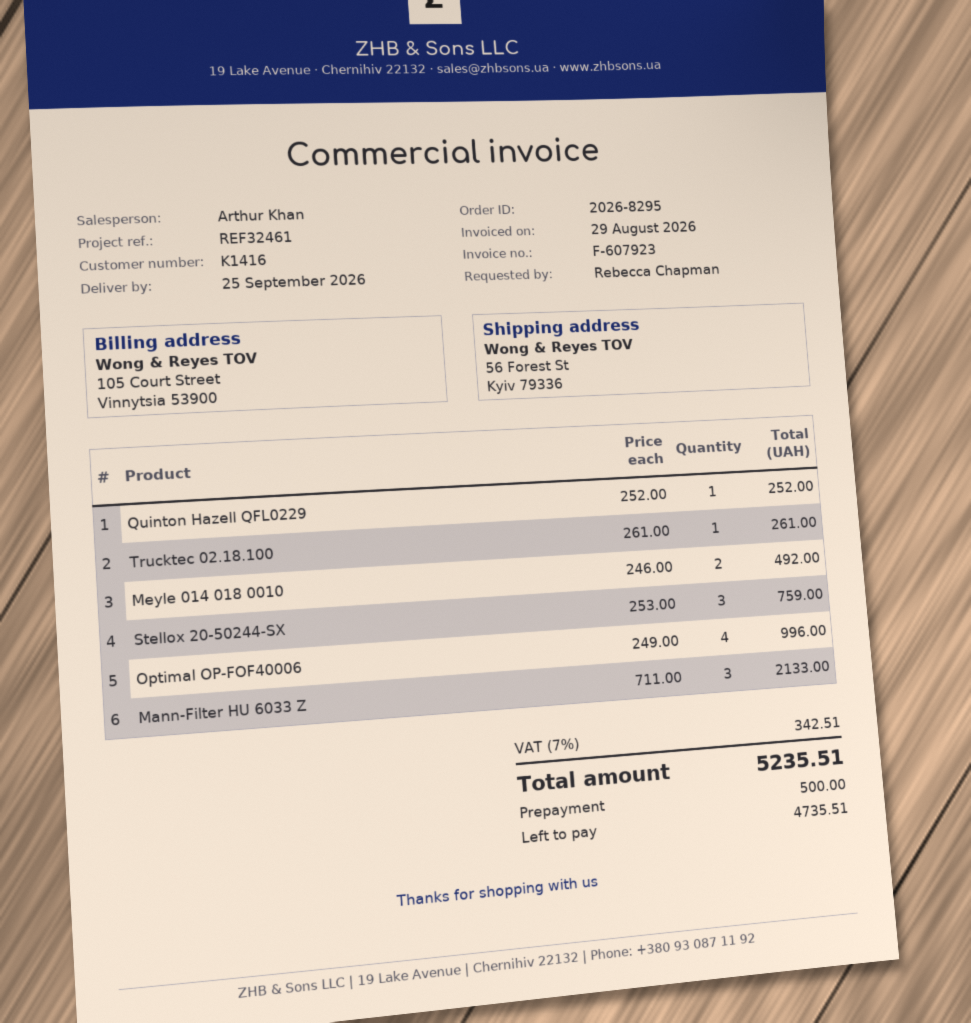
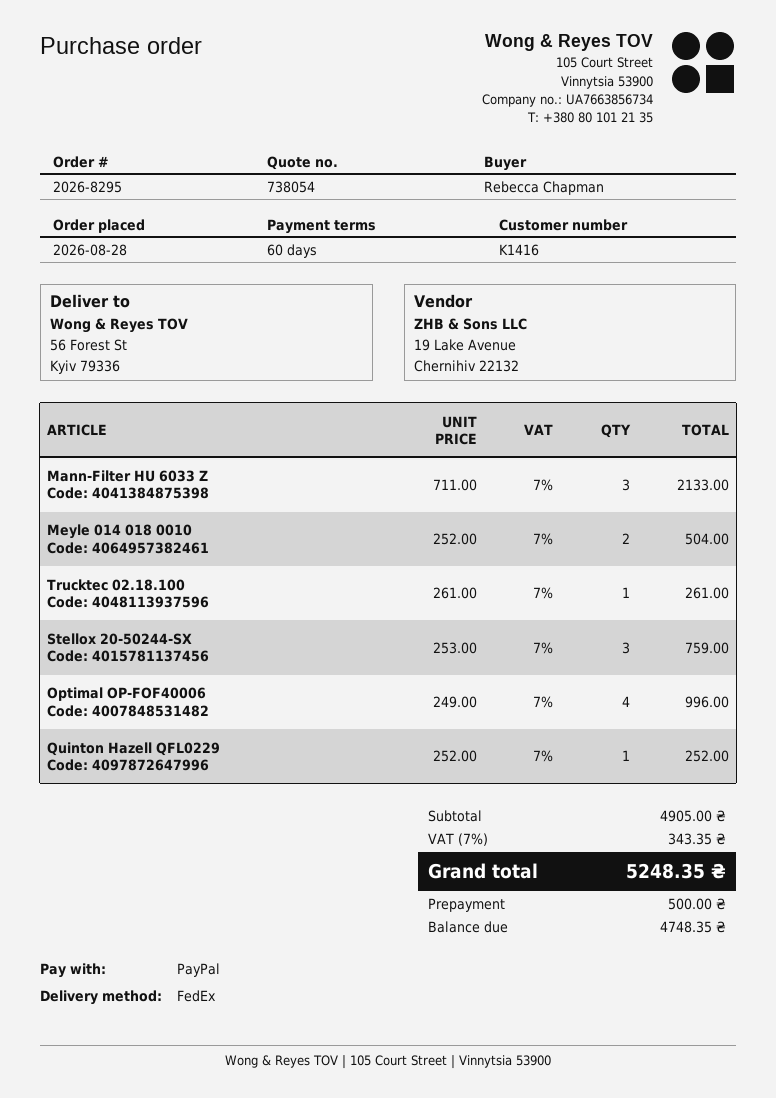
Meyle 014 018 0010: 2 x 246.00 = 492.00 -> 2 x 252.00 = 504.00
tax: 7% = 342.51 -> 7% = 343.35
total: 5235.51 -> 5248.35
balance: 4735.51 -> 4748.35

